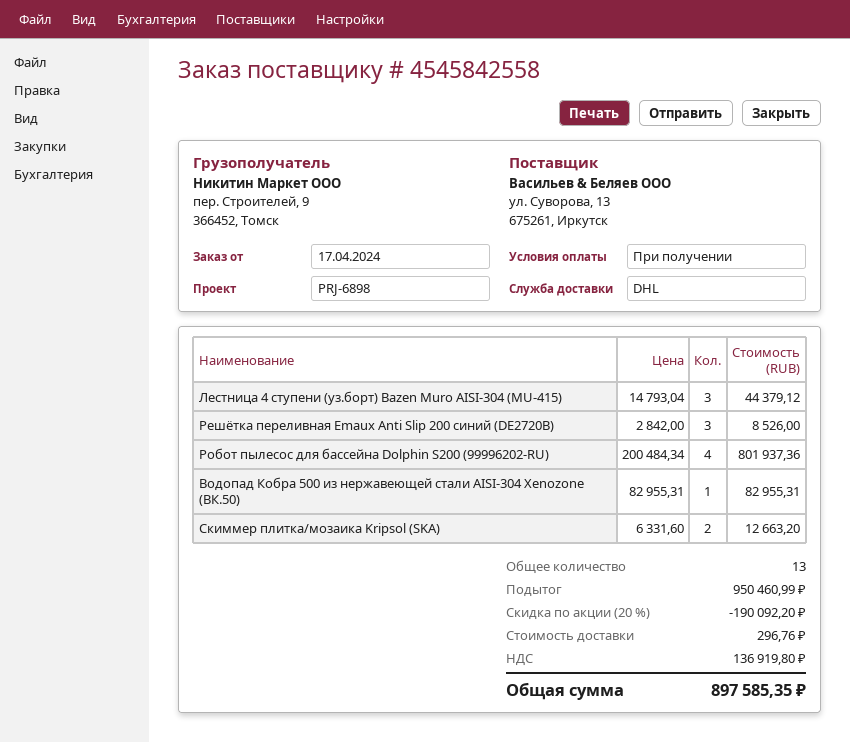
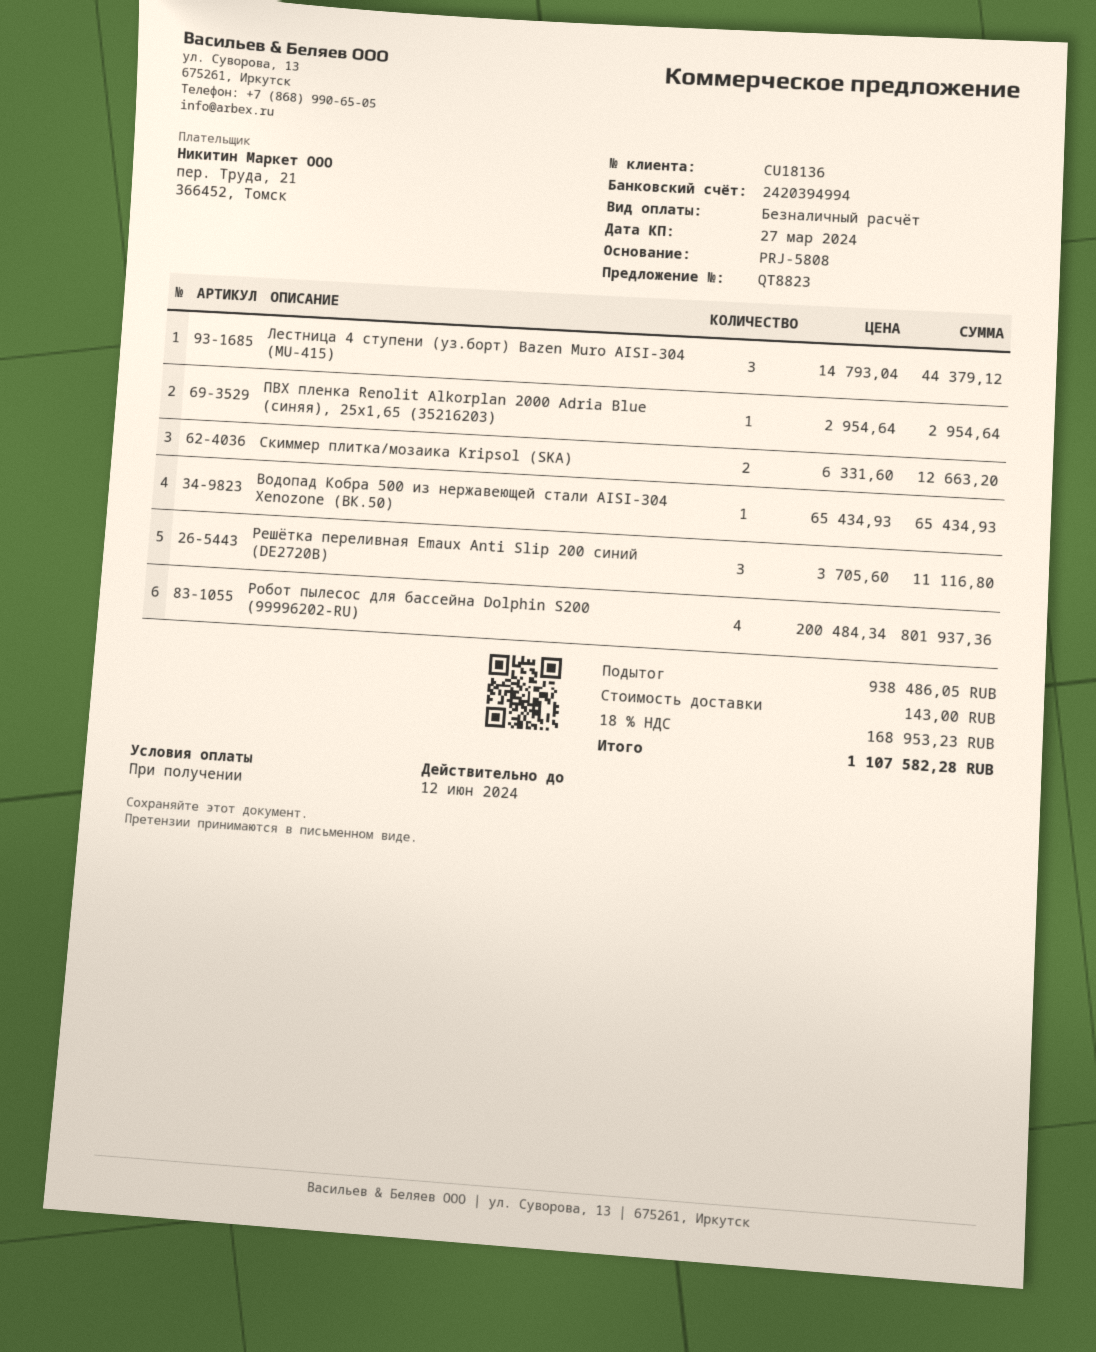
reference: PRJ-6898 -> PRJ-5808
Решётка переливная Emaux Anti Slip 200 синий (DE2720B): 3 x 2842.00 = 8526.00 -> 3 x 3705.60 = 11116.80
Водопад Кобра 500 из нержавеющей стали AISI-304 Xenozone (ВК.50): 1 x 82955.31 = 82955.31 -> 1 x 65434.93 = 65434.93
ПВХ пленка Renolit Alkorplan 2000 Adria Blue (синяя), 25х1,65 (35216203): none -> 1 x 2954.64 = 2954.64
subtotal: 950460.99 -> 938486.05
discount: 20% = 190092.20 -> none
shipping: 296.76 -> 143.00
tax: 136919.80 -> 168953.23
total: 897585.35 -> 1107582.28

